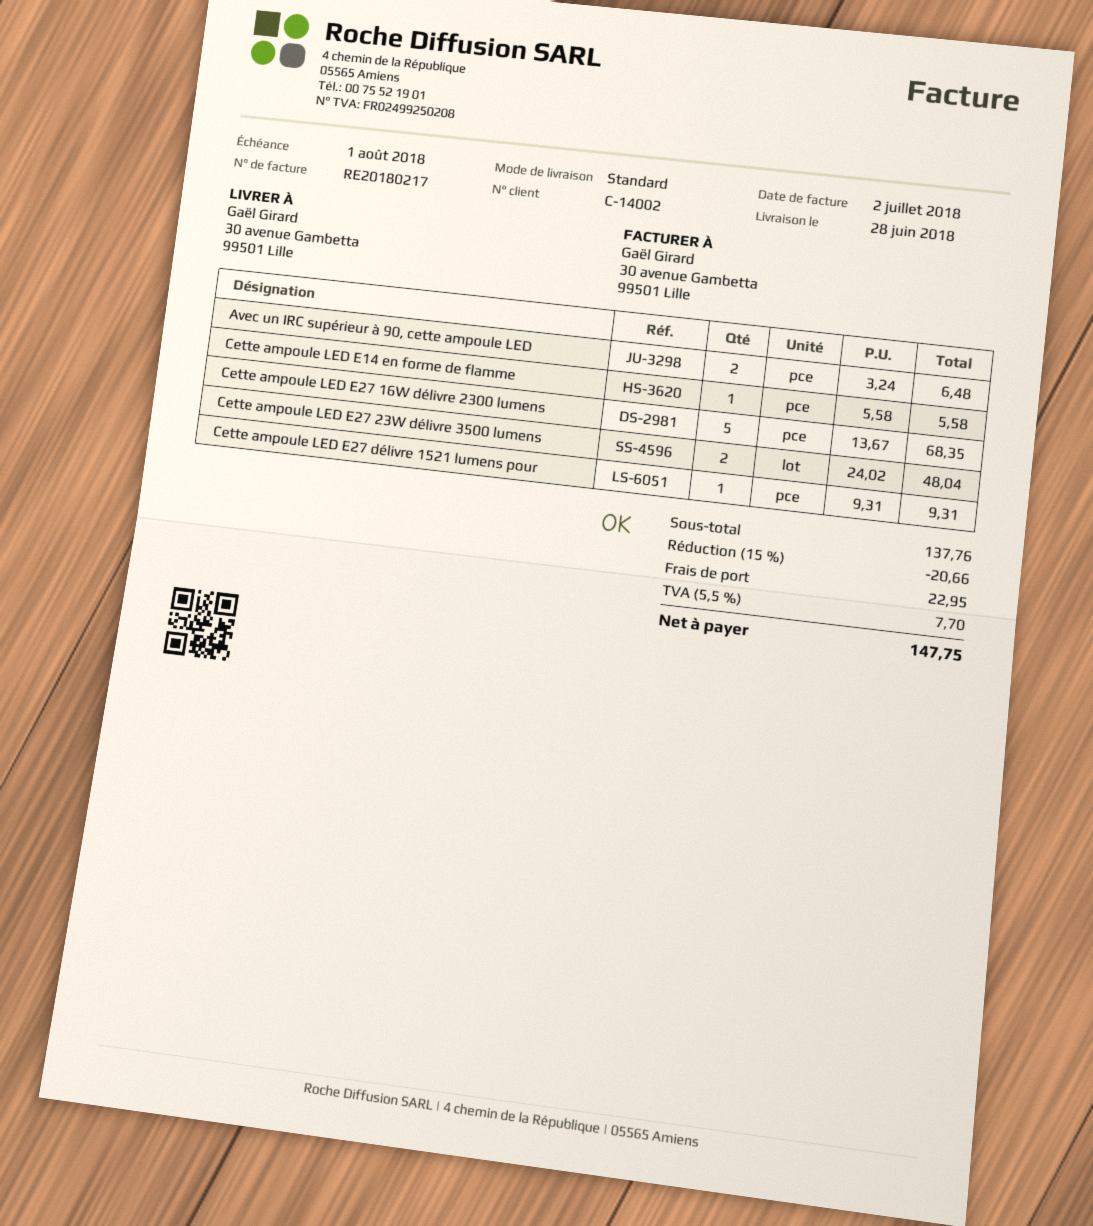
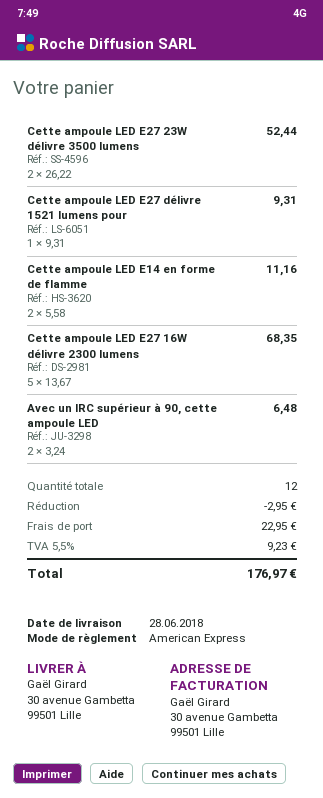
Cette ampoule LED E14 en forme de flamme: 1 x 5.58 = 5.58 -> 2 x 5.58 = 11.16
Cette ampoule LED E27 23W délivre 3500 lumens: 2 x 24.02 = 48.04 -> 2 x 26.22 = 52.44
discount: 20.66 -> 2.95
tax: 5.5% = 7.70 -> 5.5% = 9.23
total: 147.75 -> 176.97

